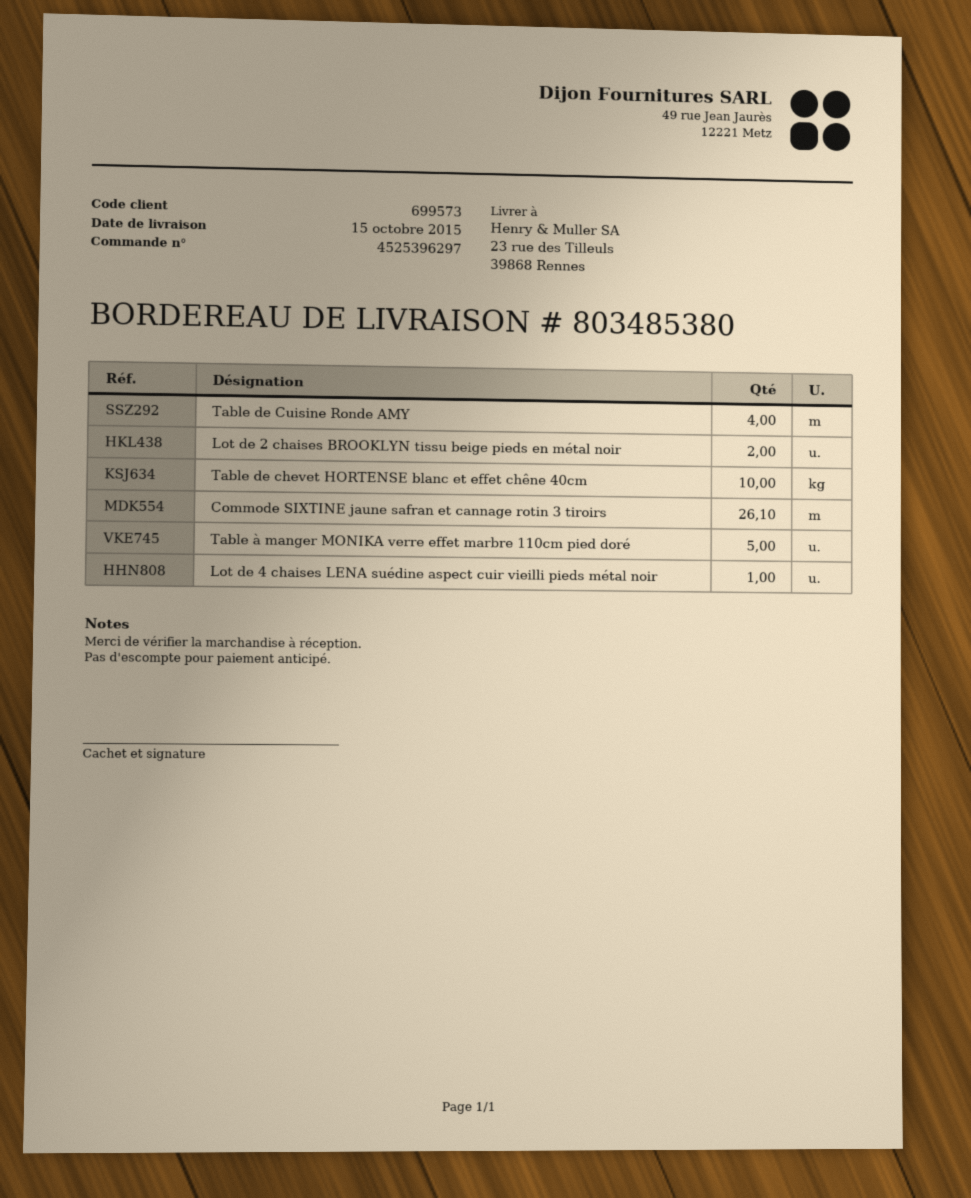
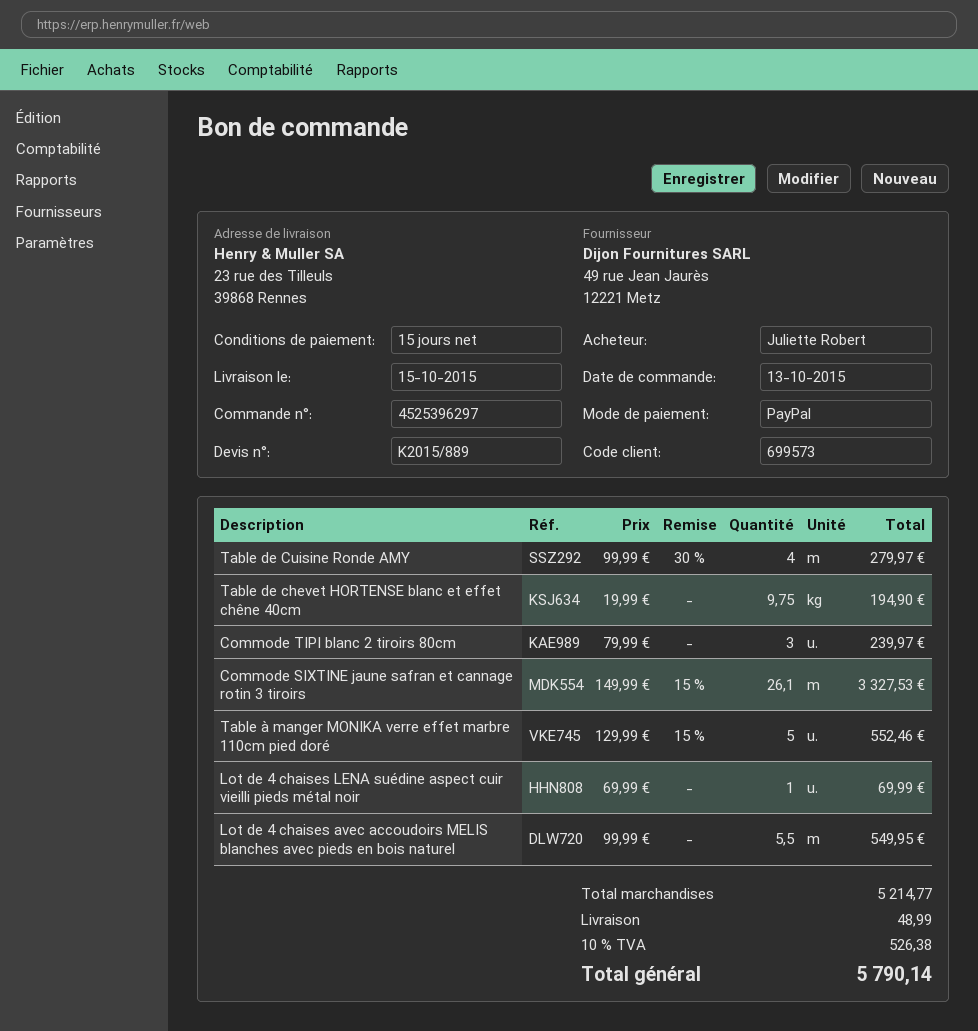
Lot de 2 chaises BROOKLYN tissu beige pieds en métal noir: 2 -> none
Table de chevet HORTENSE blanc et effet chêne 40cm: 10 -> 9.75
Commode TIPI blanc 2 tiroirs 80cm: none -> 3
Lot de 4 chaises avec accoudoirs MELIS blanches avec pieds en bois naturel: none -> 5.5

